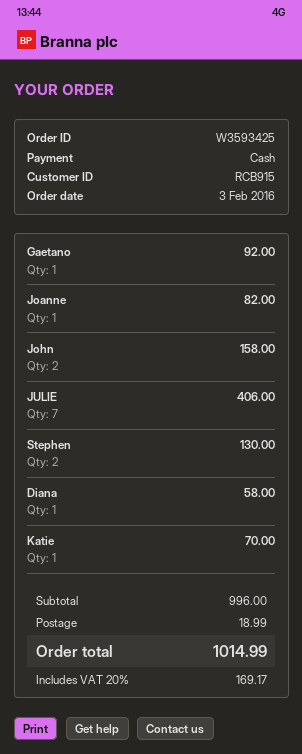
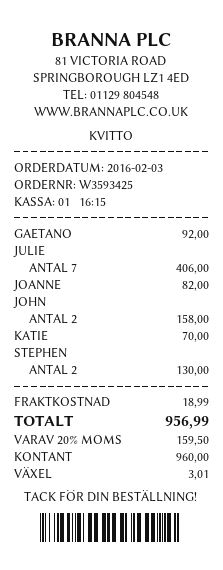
Diana: 1 for 58.00 -> none
tax: 20% = 169.17 -> 20% = 159.50
total: 1014.99 -> 956.99

